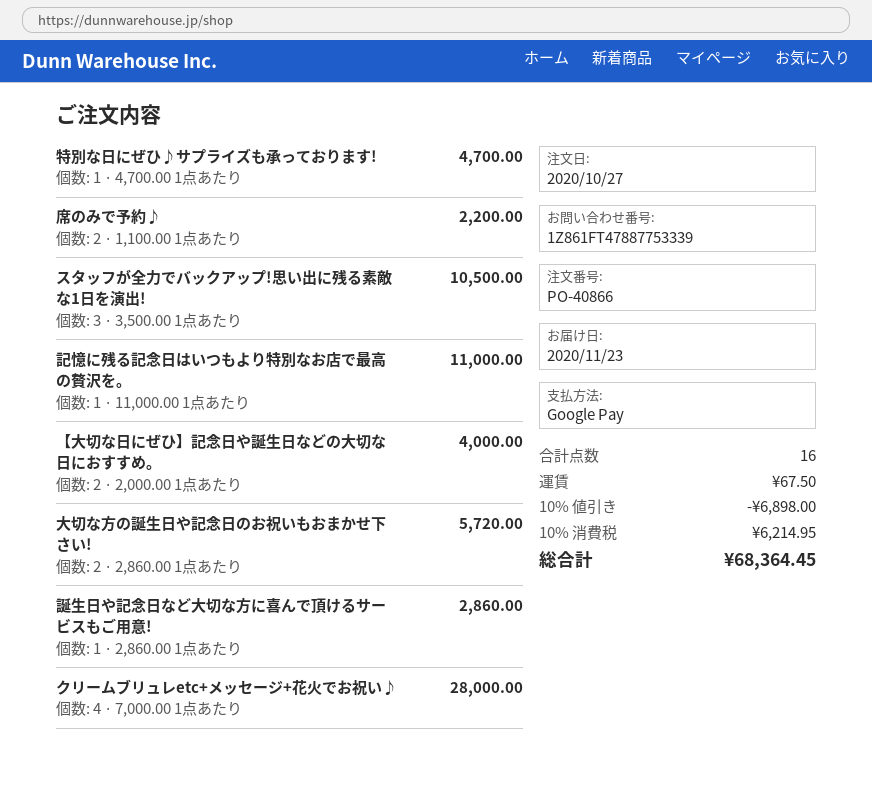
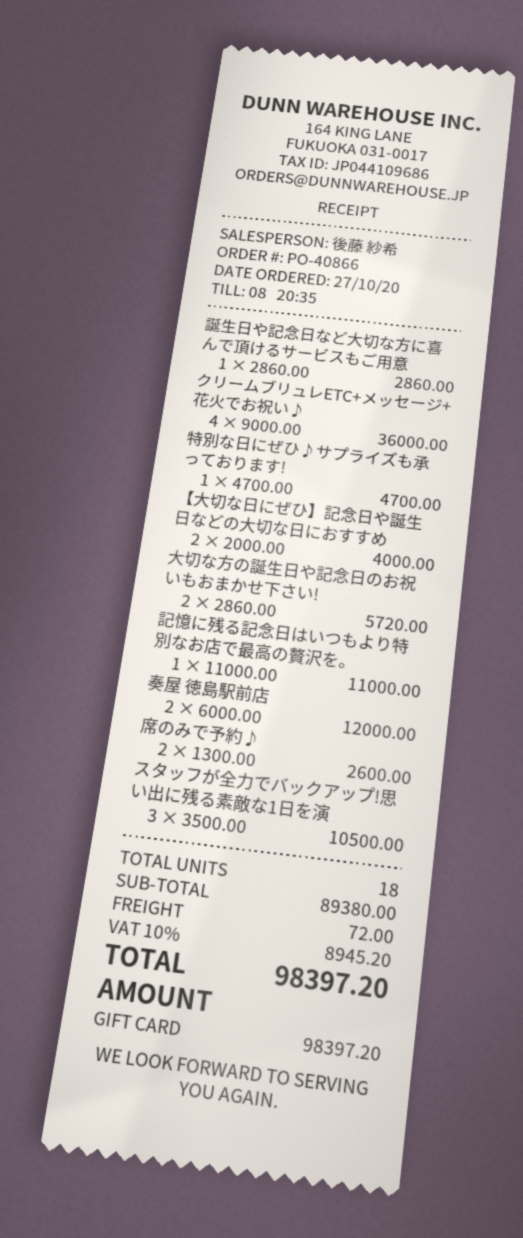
payment method: Google Pay -> gift card
席のみで予約♪: 2 x 1100.00 = 2200.00 -> 2 x 1300.00 = 2600.00
クリームブリュレetc+メッセージ+花火でお祝い♪: 4 x 7000.00 = 28000.00 -> 4 x 9000.00 = 36000.00
奏屋 徳島駅前店: none -> 2 x 6000.00 = 12000.00
total quantity: 16 -> 18
discount: 10% = 6898.00 -> none
shipping: 67.50 -> 72.00
tax: 10% = 6214.95 -> 10% = 8945.20
total: 68364.45 -> 98397.20

